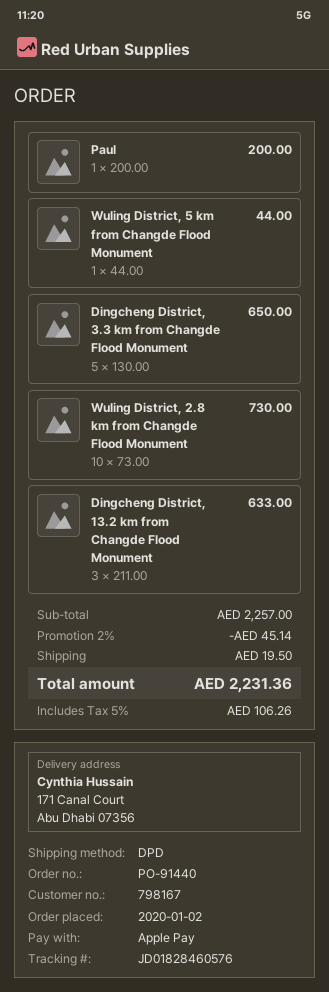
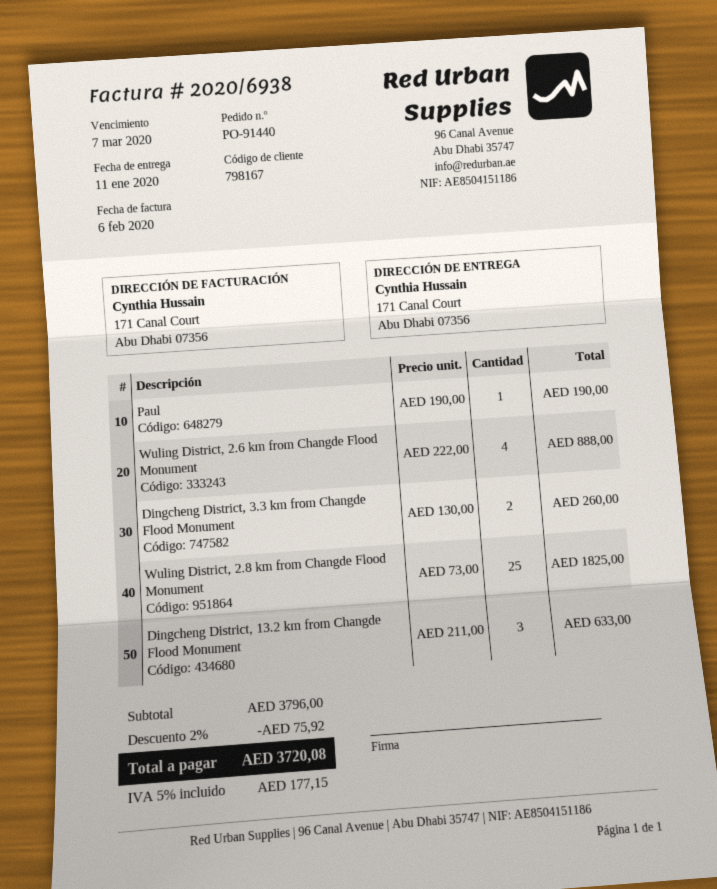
Paul: 1 x 200.00 = 200.00 -> 1 x 190.00 = 190.00
Wuling District, 5 km from Changde Flood Monument: 1 x 44.00 = 44.00 -> none
Dingcheng District, 3.3 km from Changde Flood Monument: 5 x 130.00 = 650.00 -> 2 x 130.00 = 260.00
Wuling District, 2.8 km from Changde Flood Monument: 10 x 73.00 = 730.00 -> 25 x 73.00 = 1825.00
Wuling District, 2.6 km from Changde Flood Monument: none -> 4 x 222.00 = 888.00
subtotal: 2257.00 -> 3796.00
discount: 2% = 45.14 -> 2% = 75.92
shipping: 19.50 -> none
tax: 5% = 106.26 -> 5% = 177.15
total: 2231.36 -> 3720.08

